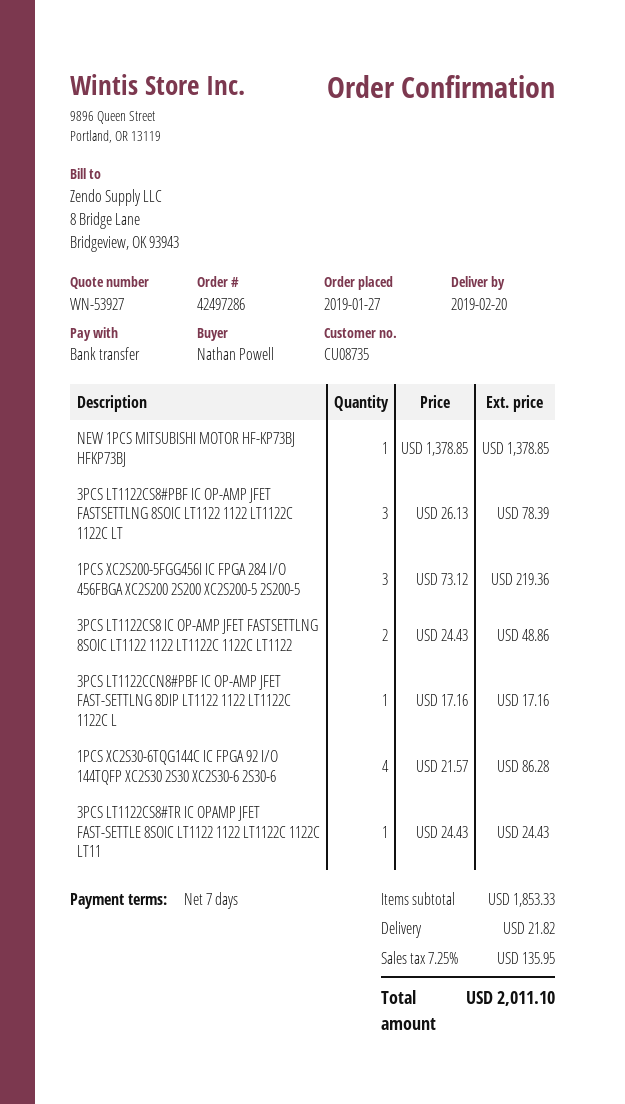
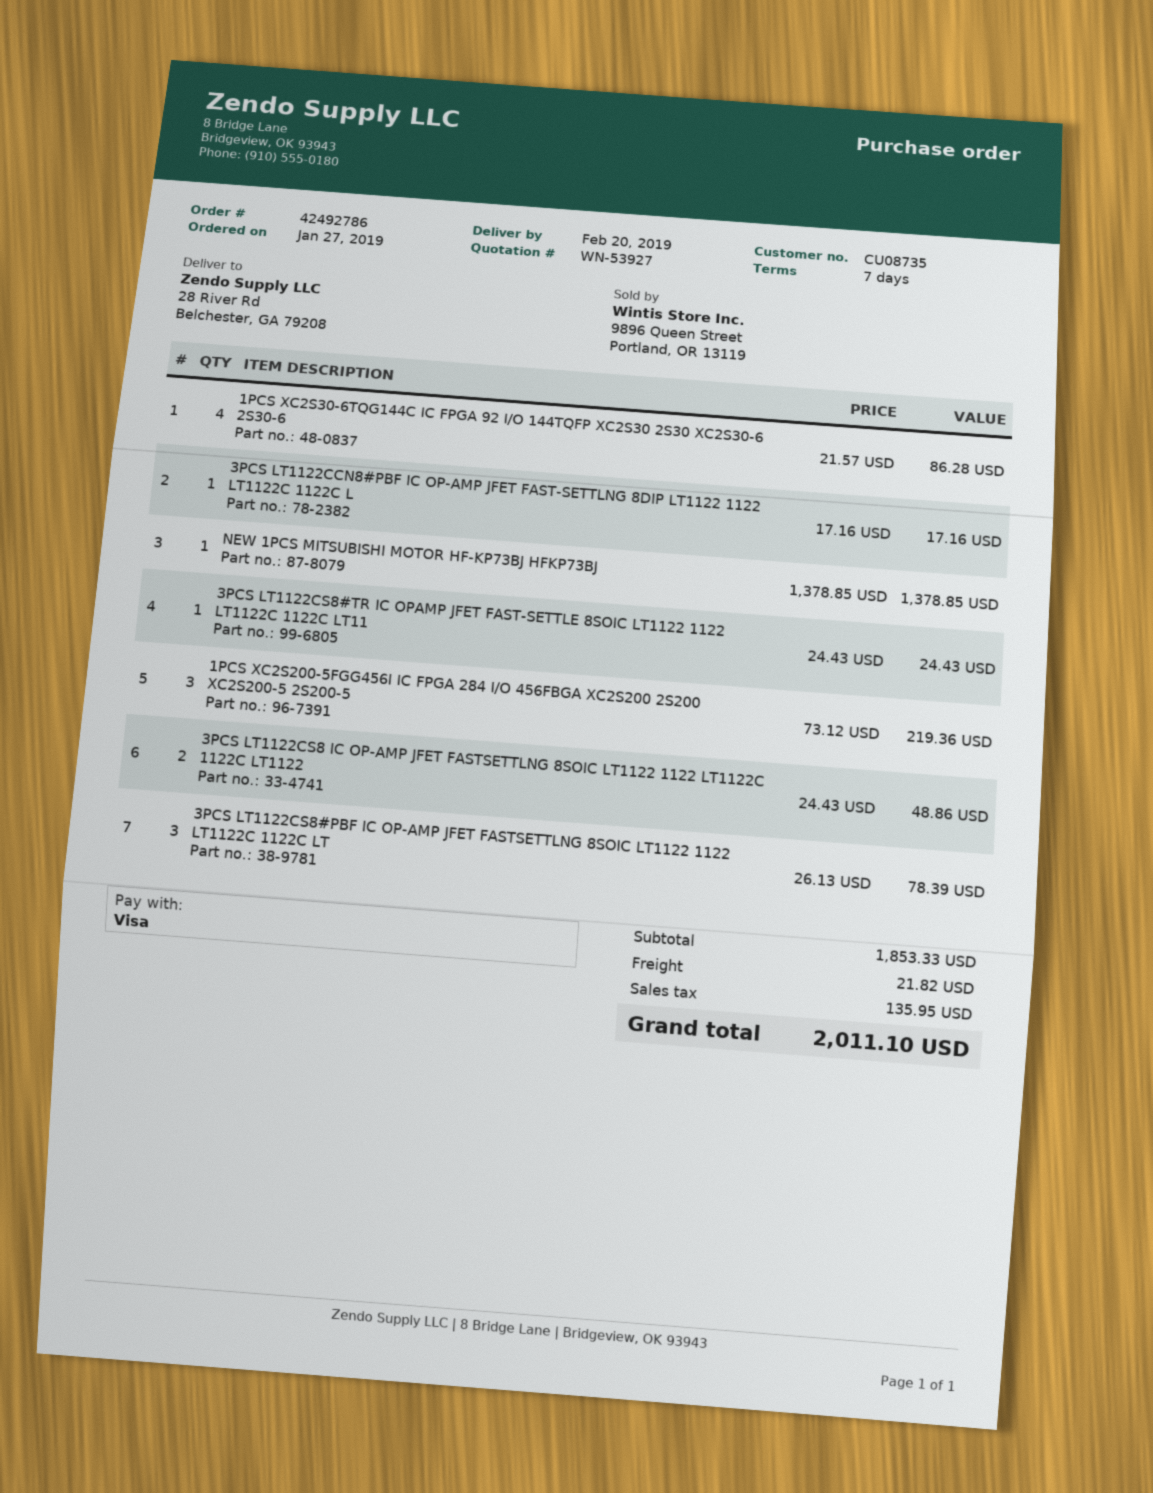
order number: 42497286 -> 42492786
payment method: bank transfer -> Visa

